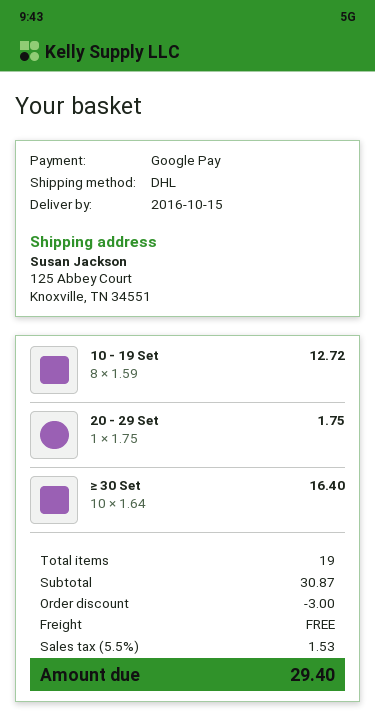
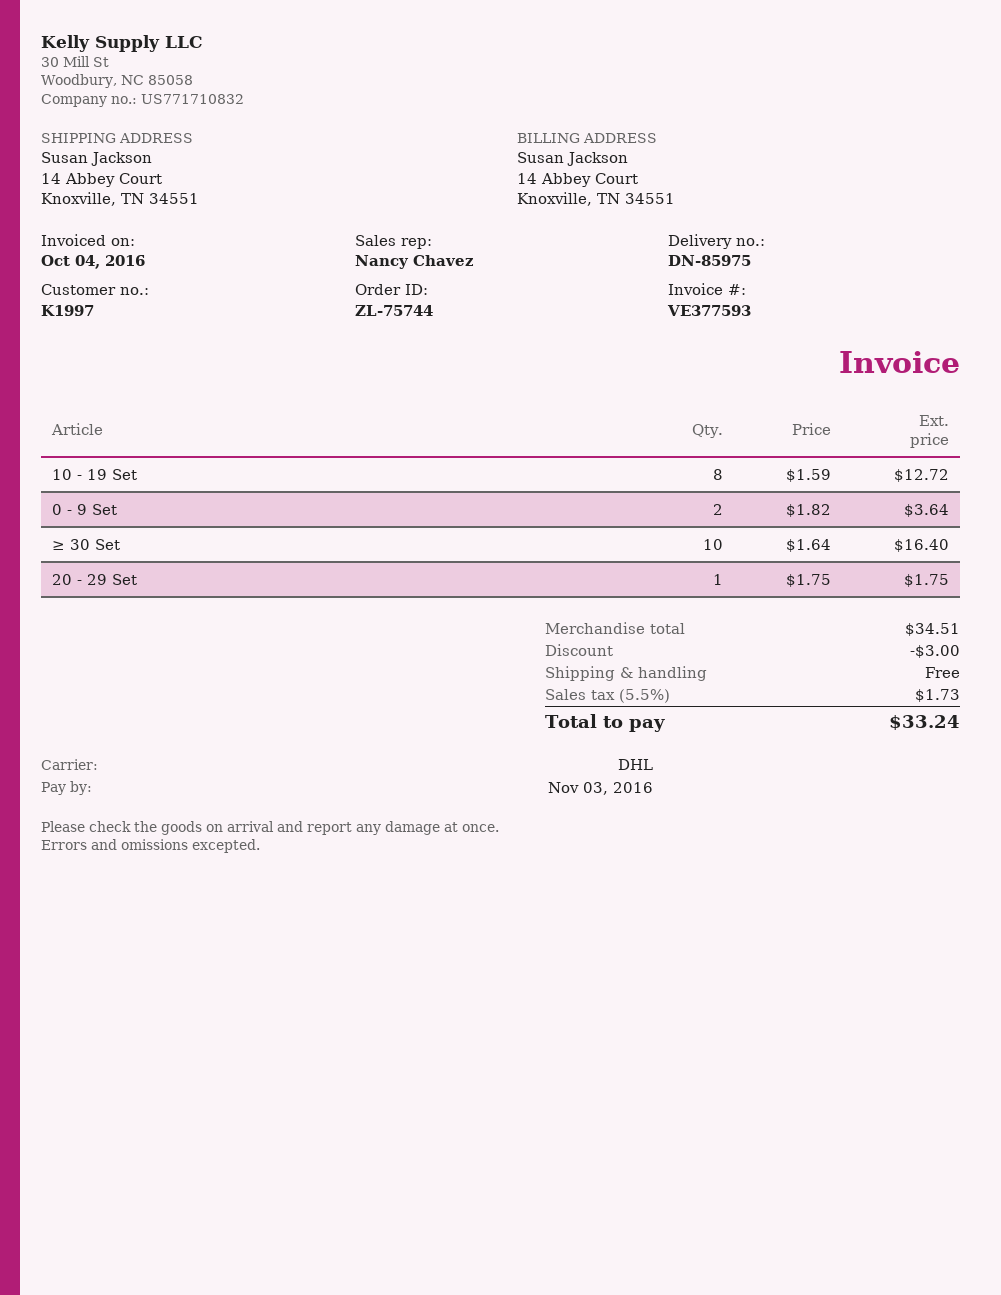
ship to: 125 Abbey Court, Knoxville, TN 34551 -> 14 Abbey Court, Knoxville, TN 34551
0 - 9 Set: none -> 2 x 1.82 = 3.64
subtotal: 30.87 -> 34.51
tax: 5.5% = 1.53 -> 5.5% = 1.73
total: 29.40 -> 33.24

